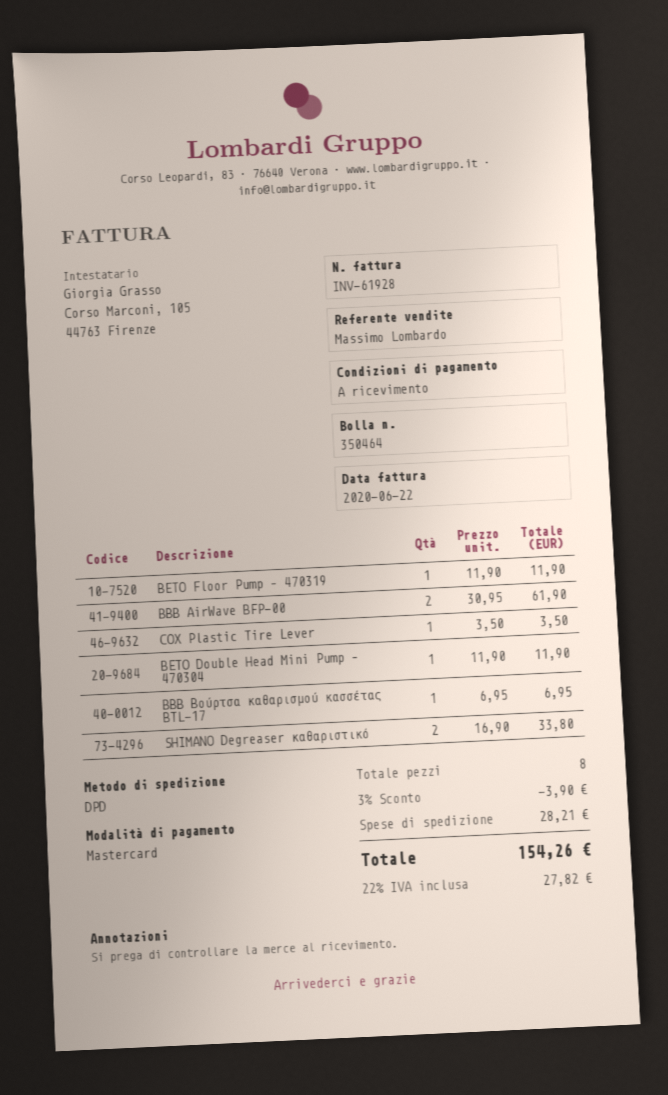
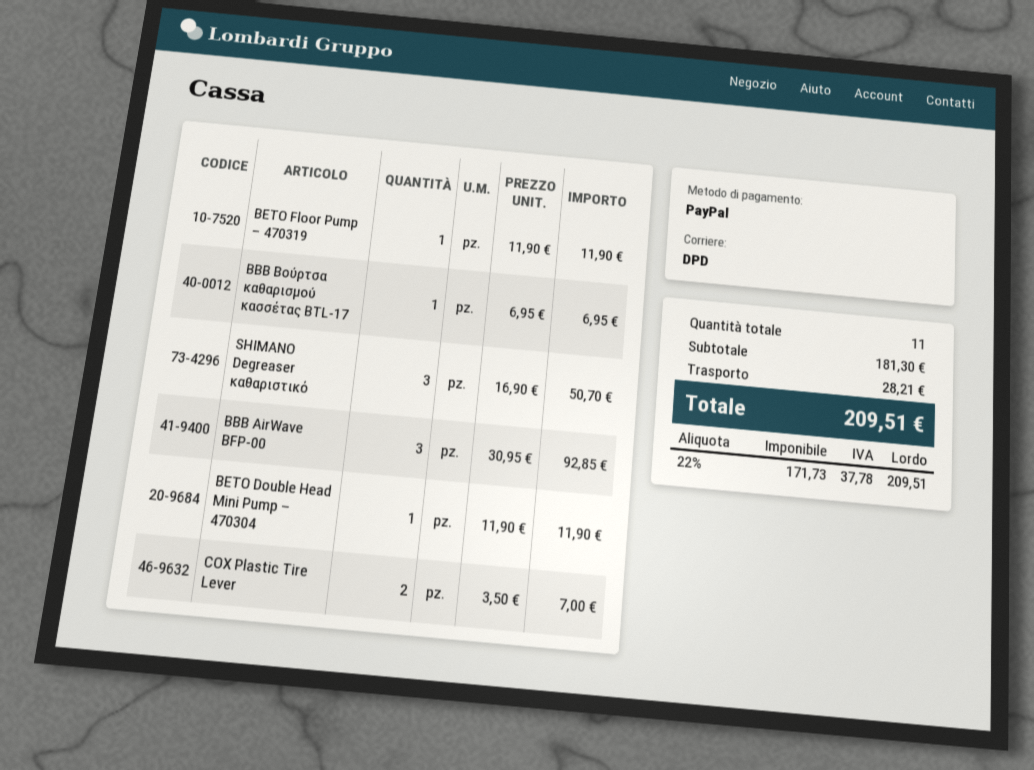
payment method: Mastercard -> PayPal
BBB AirWave BFP-00: 2 x 30.95 = 61.90 -> 3 x 30.95 = 92.85
COX Plastic Tire Lever: 1 x 3.50 = 3.50 -> 2 x 3.50 = 7.00
SHIMANO Degreaser καθαριστικό: 2 x 16.90 = 33.80 -> 3 x 16.90 = 50.70
total quantity: 8 -> 11
discount: 3% = 3.90 -> none
tax: 22% = 27.82 -> 22% = 37.78
total: 154.26 -> 209.51

